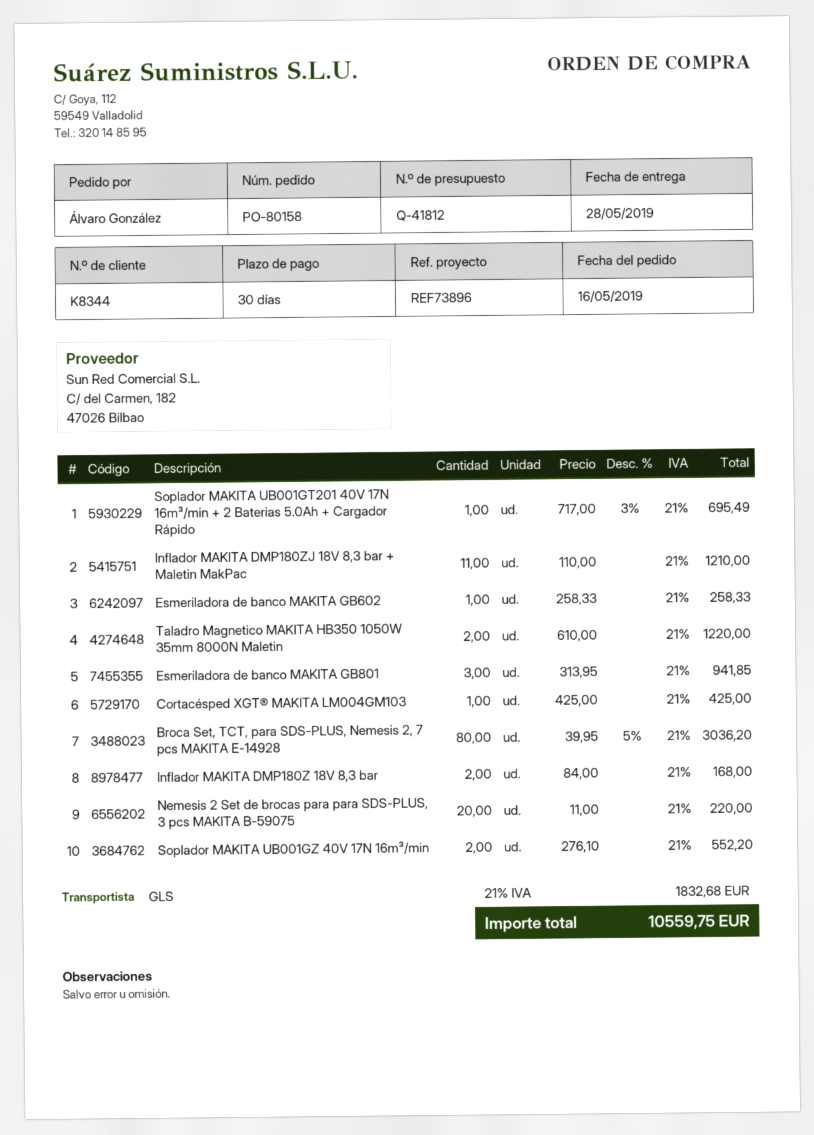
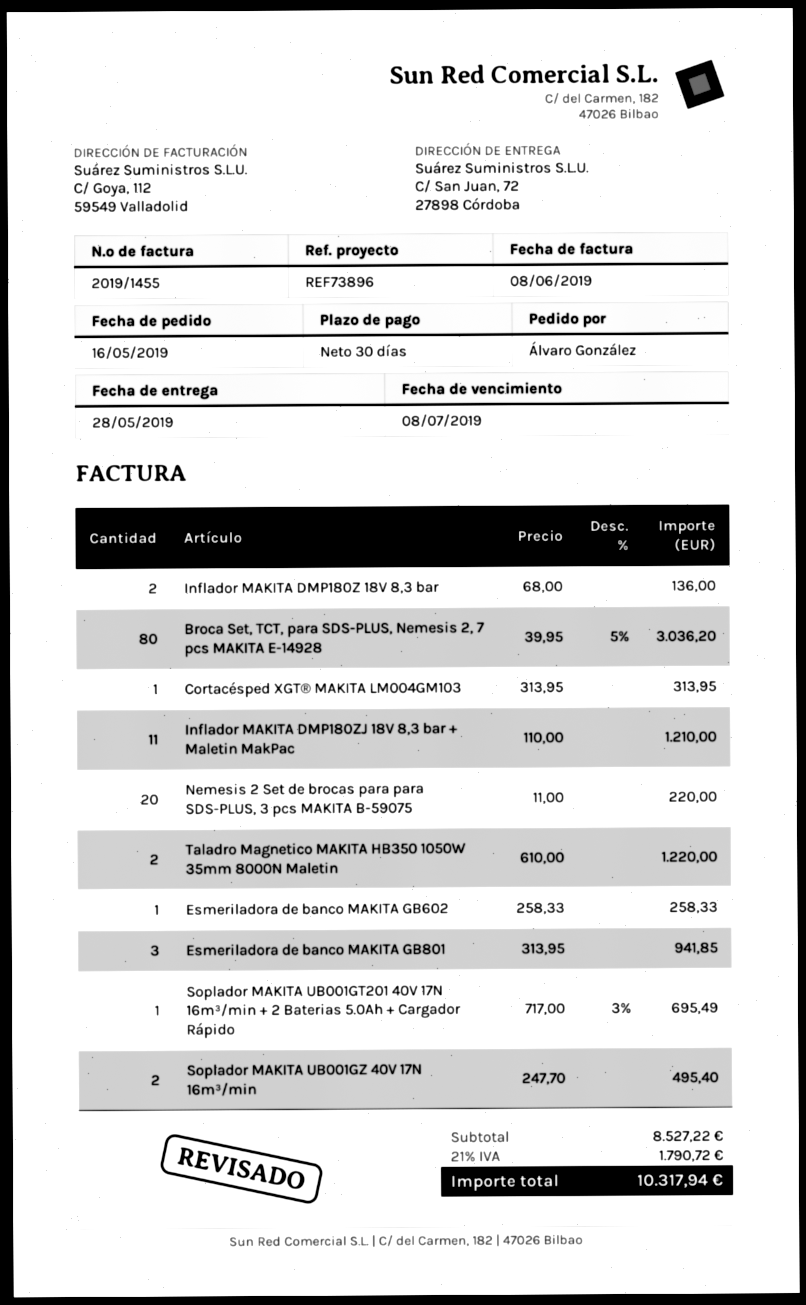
Cortacésped XGT® MAKITA LM004GM103: 1 x 425.00 = 425.00 -> 1 x 313.95 = 313.95
Inflador MAKITA DMP180Z 18V 8,3 bar: 2 x 84.00 = 168.00 -> 2 x 68.00 = 136.00
Soplador MAKITA UB001GZ 40V 17N 16m³/min: 2 x 276.10 = 552.20 -> 2 x 247.70 = 495.40
tax: 21% = 1832.68 -> 21% = 1790.72
total: 10559.75 -> 10317.94

